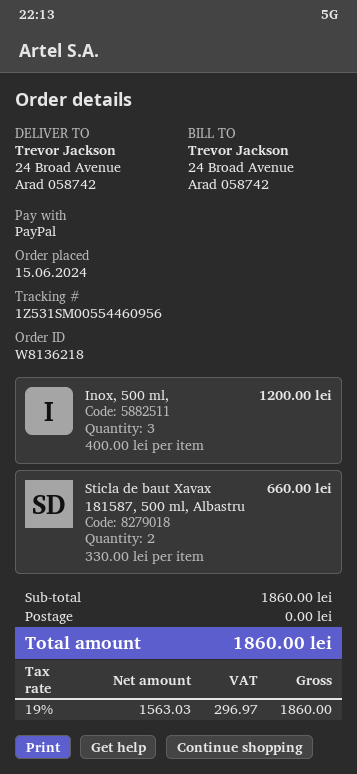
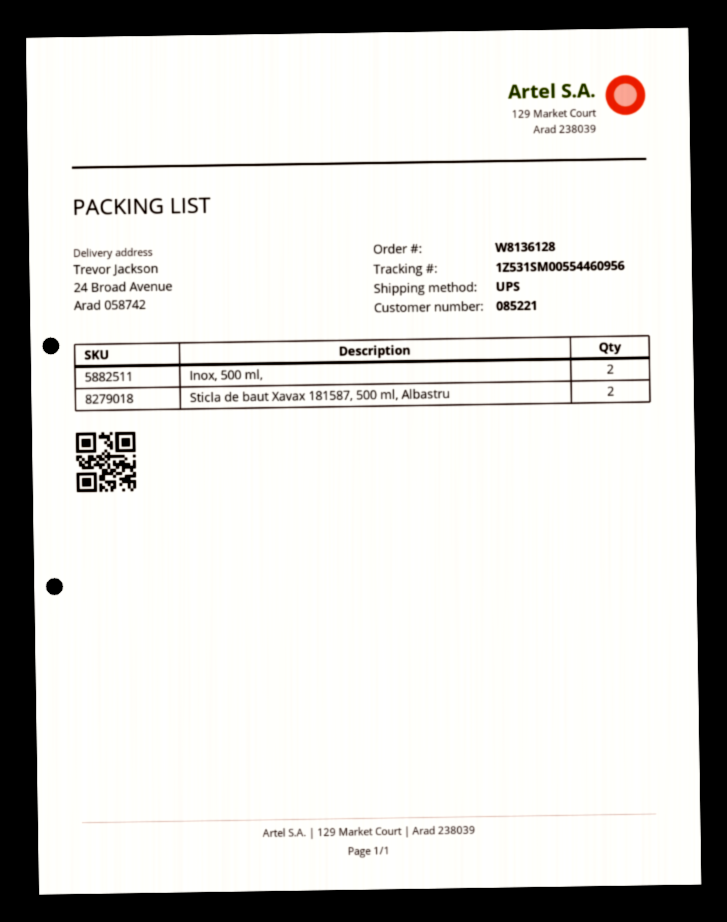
order number: W8136218 -> W8136128
Inox, 500 ml,: 3 -> 2

